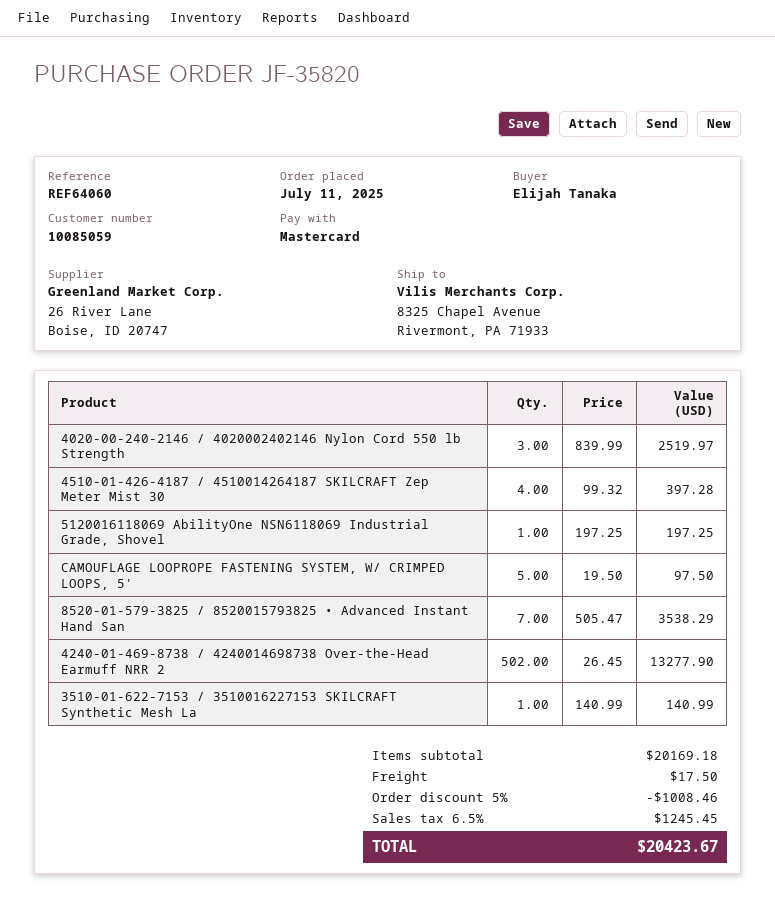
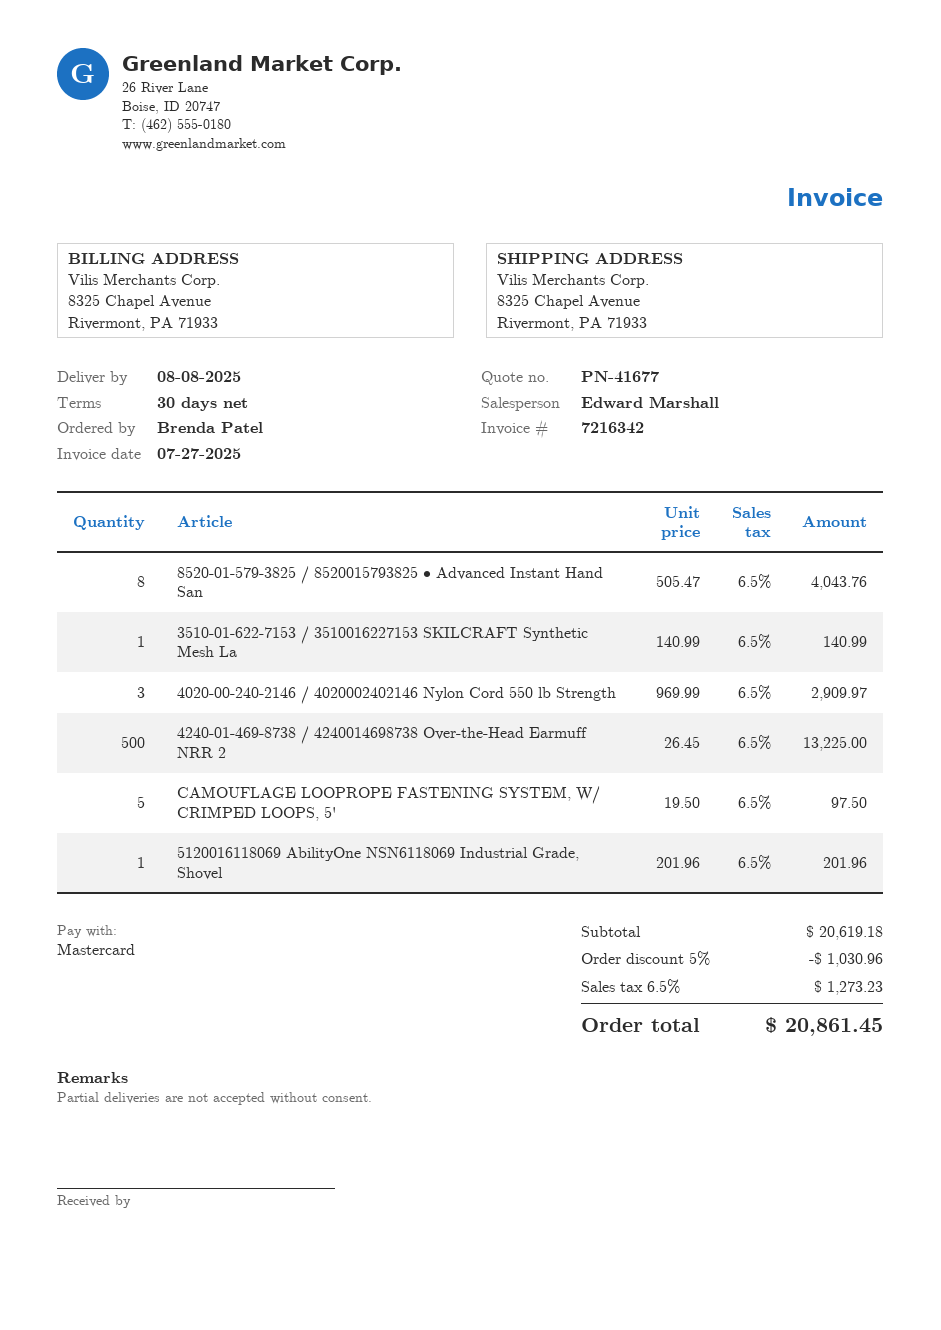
ordered by: Elijah Tanaka -> Brenda Patel
4020-00-240-2146 / 4020002402146 Nylon Cord 550 lb Strength: 3 x 839.99 = 2519.97 -> 3 x 969.99 = 2909.97
4510-01-426-4187 / 4510014264187 SKILCRAFT Zep Meter Mist 30: 4 x 99.32 = 397.28 -> none
5120016118069 AbilityOne NSN6118069 Industrial Grade, Shovel: 1 x 197.25 = 197.25 -> 1 x 201.96 = 201.96
8520-01-579-3825 / 8520015793825 • Advanced Instant Hand San: 7 x 505.47 = 3538.29 -> 8 x 505.47 = 4043.76
4240-01-469-8738 / 4240014698738 Over-the-Head Earmuff NRR 2: 502 x 26.45 = 13277.90 -> 500 x 26.45 = 13225.00
subtotal: 20169.18 -> 20619.18
discount: 5% = 1008.46 -> 5% = 1030.96
shipping: 17.50 -> none
tax: 6.5% = 1245.45 -> 6.5% = 1273.23
total: 20423.67 -> 20861.45

